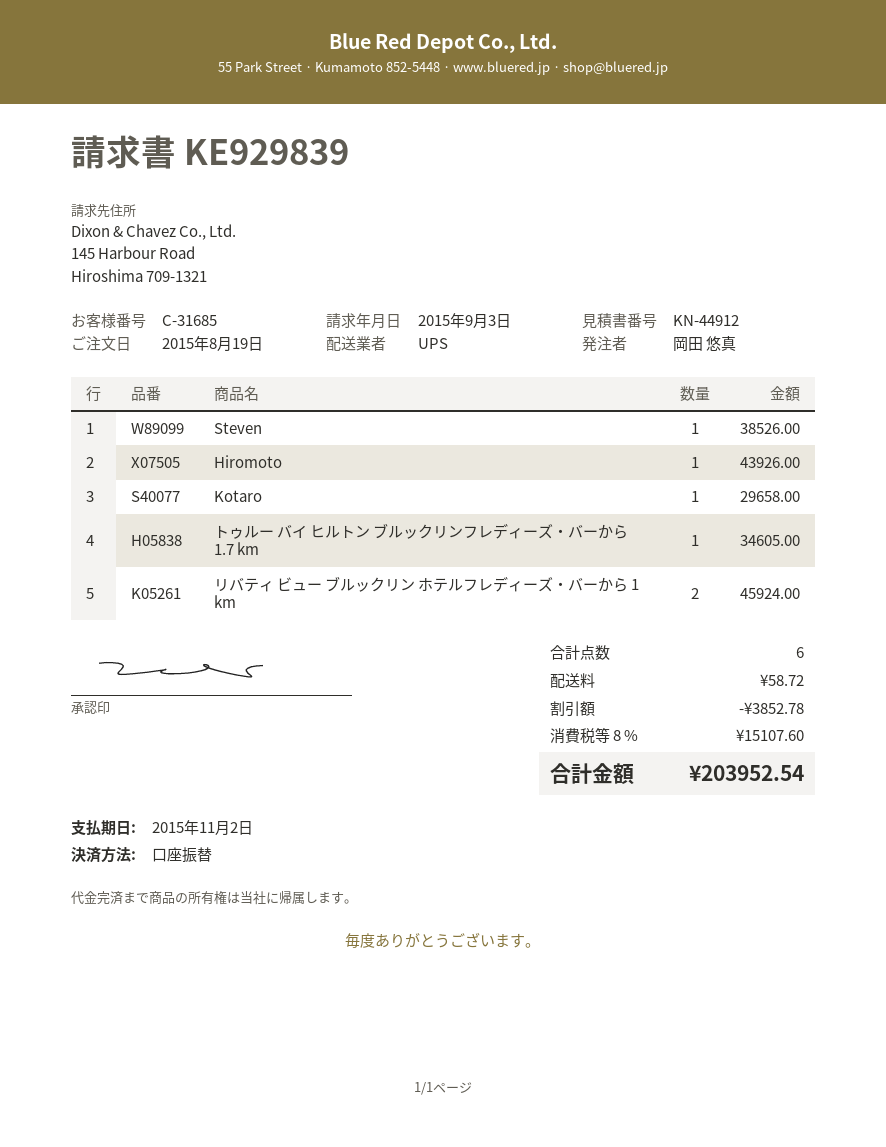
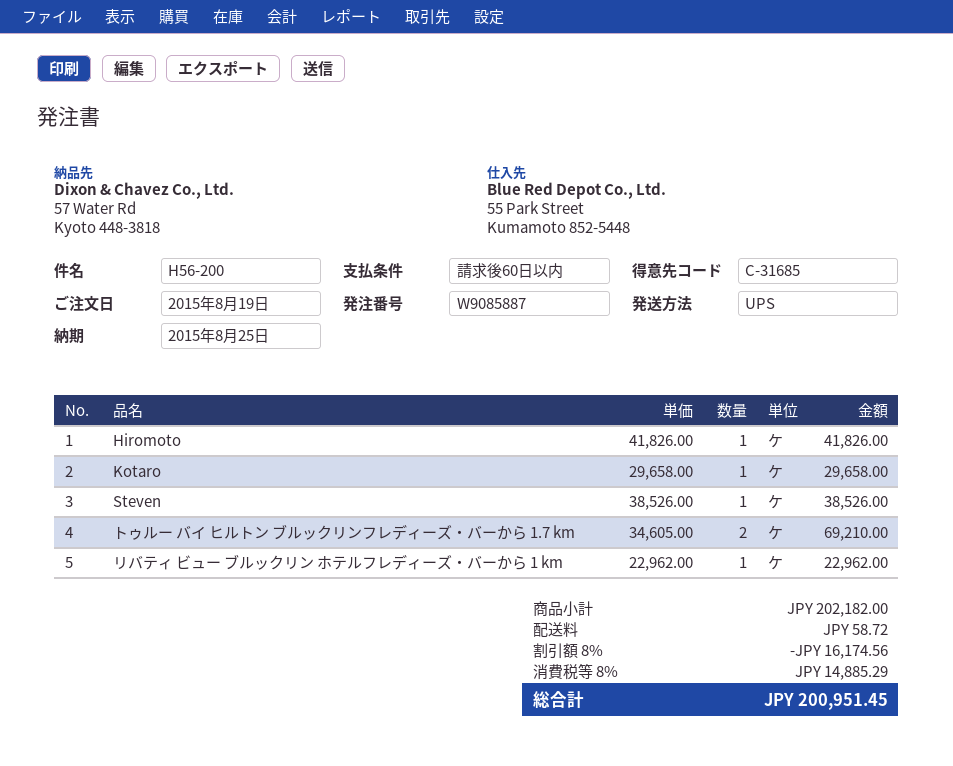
Hiromoto: 1 for 43926.00 -> 1 for 41826.00
トゥルー バイ ヒルトン ブルックリンフレディーズ・バーから 1.7 km: 1 for 34605.00 -> 2 for 69210.00
リバティ ビュー ブルックリン ホテルフレディーズ・バーから 1 km: 2 for 45924.00 -> 1 for 22962.00
discount: 3852.78 -> 16174.56
tax: 8% = 15107.60 -> 8% = 14885.29
total: 203952.54 -> 200951.45

